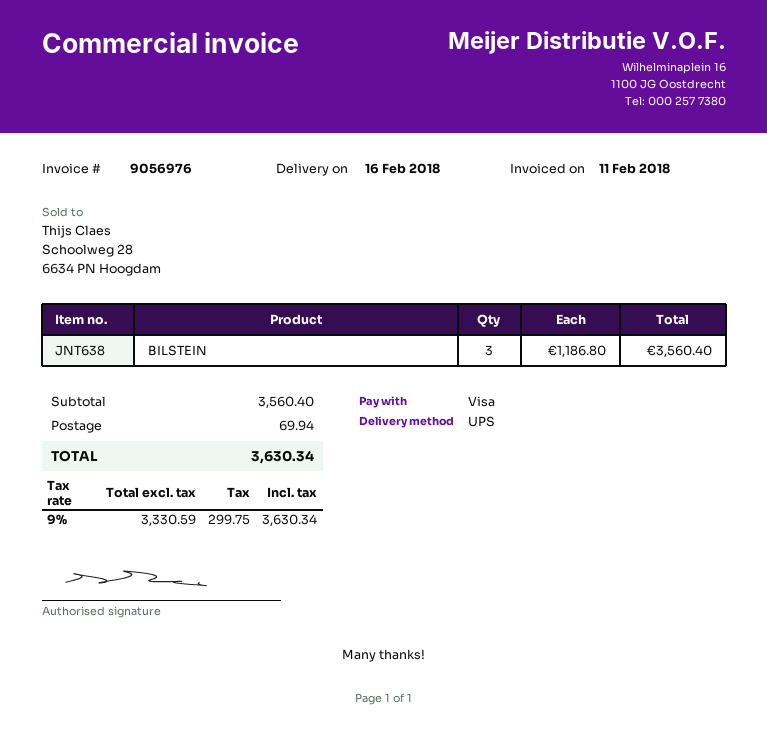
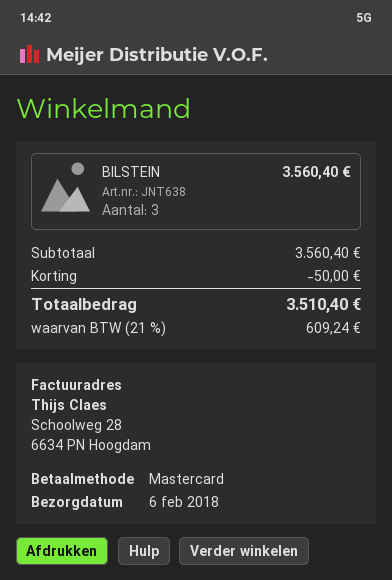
delivery date: 2018-02-16 -> 2018-02-06
payment method: Visa -> Mastercard
discount: none -> 50.00
shipping: 69.94 -> none
tax: 9% = 299.75 -> 21% = 609.24
total: 3630.34 -> 3510.40

